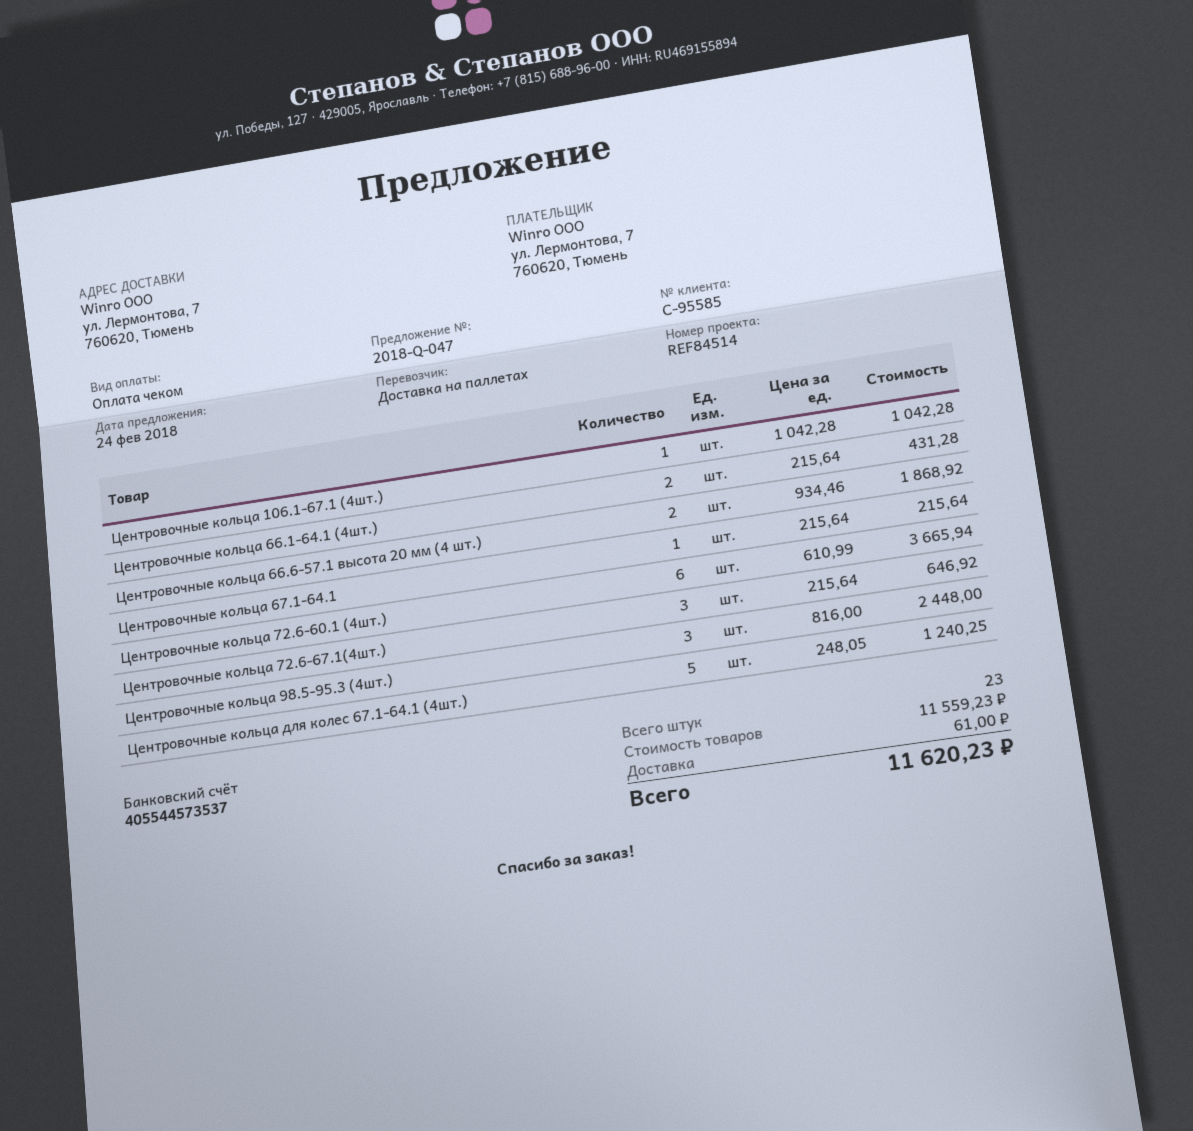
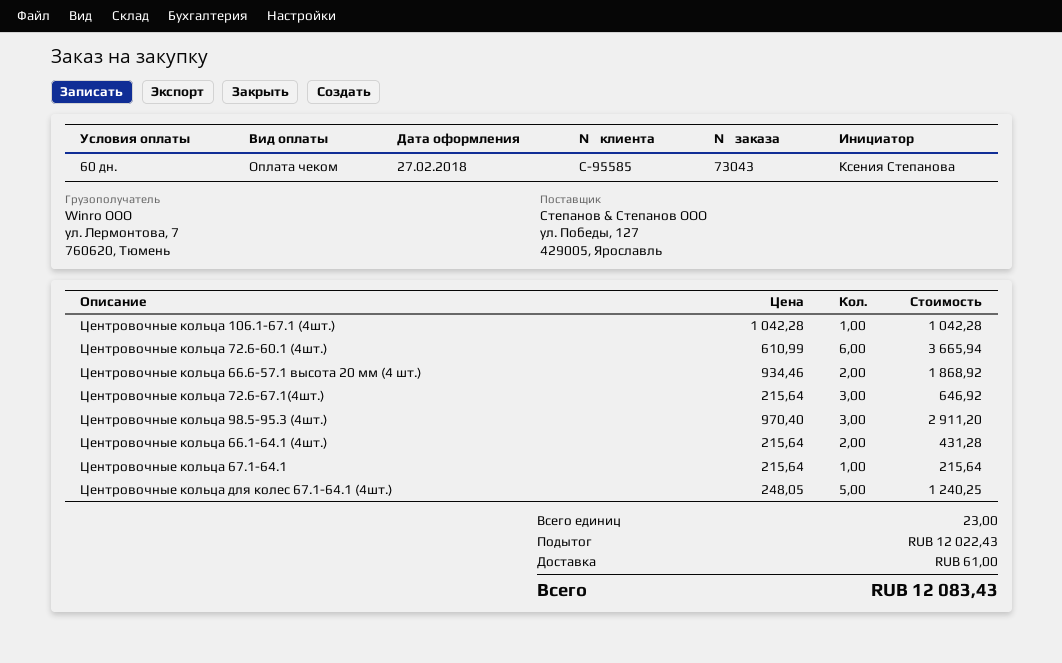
Центровочные кольца 98.5-95.3 (4шт.): 3 x 816.00 = 2448.00 -> 3 x 970.40 = 2911.20
subtotal: 11559.23 -> 12022.43
total: 11620.23 -> 12083.43

